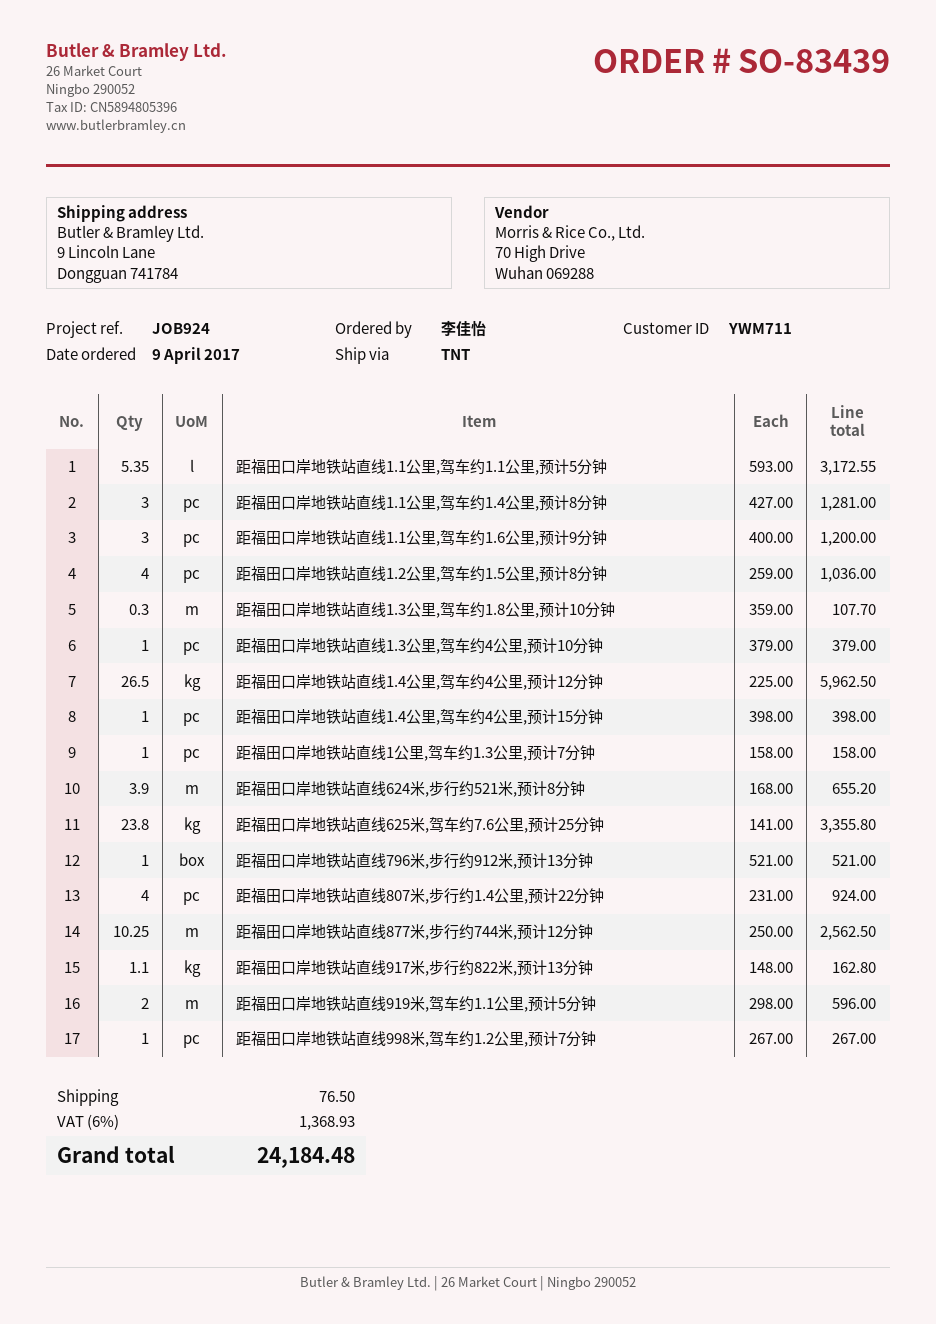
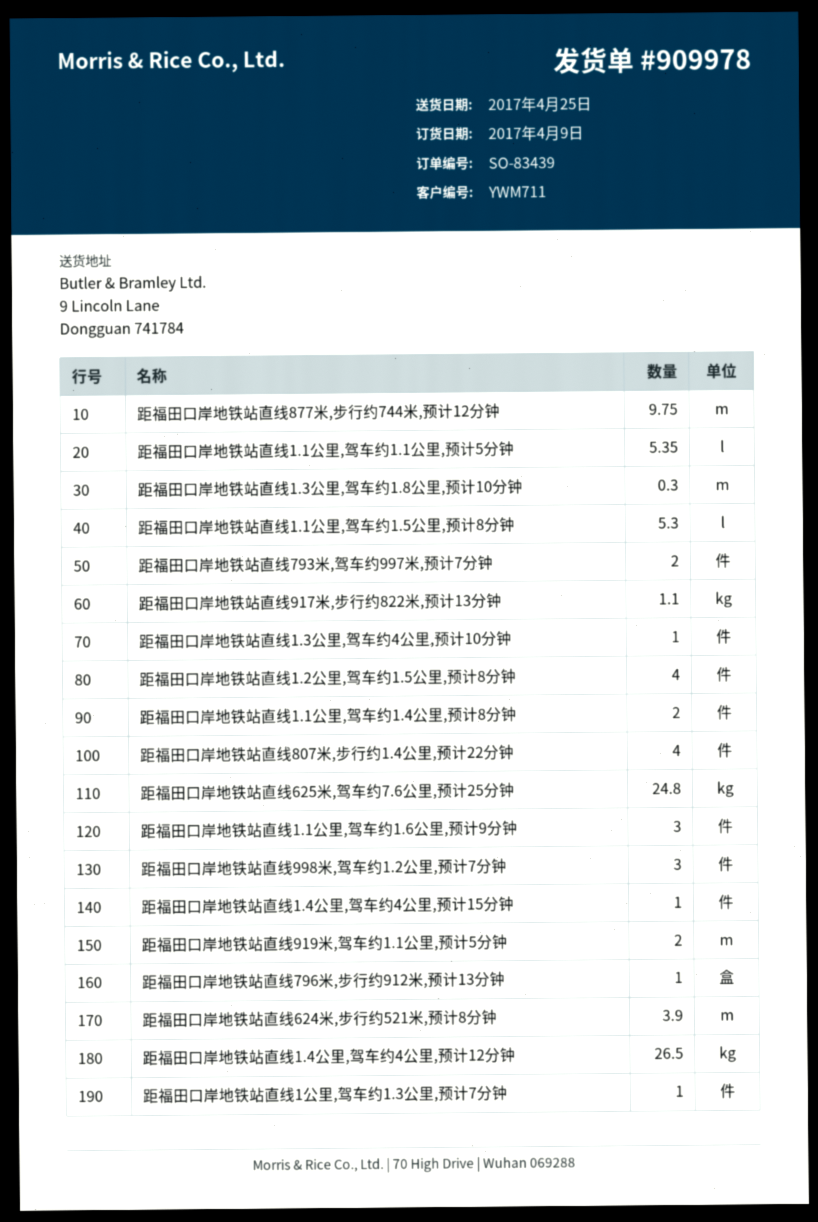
距福田口岸地铁站直线1.1公里,驾车约1.4公里,预计8分钟: 3 -> 2
距福田口岸地铁站直线625米,驾车约7.6公里,预计25分钟: 23.8 -> 24.8
距福田口岸地铁站直线877米,步行约744米,预计12分钟: 10.25 -> 9.75
距福田口岸地铁站直线998米,驾车约1.2公里,预计7分钟: 1 -> 3
距福田口岸地铁站直线1.1公里,驾车约1.5公里,预计8分钟: none -> 5.3
距福田口岸地铁站直线793米,驾车约997米,预计7分钟: none -> 2

